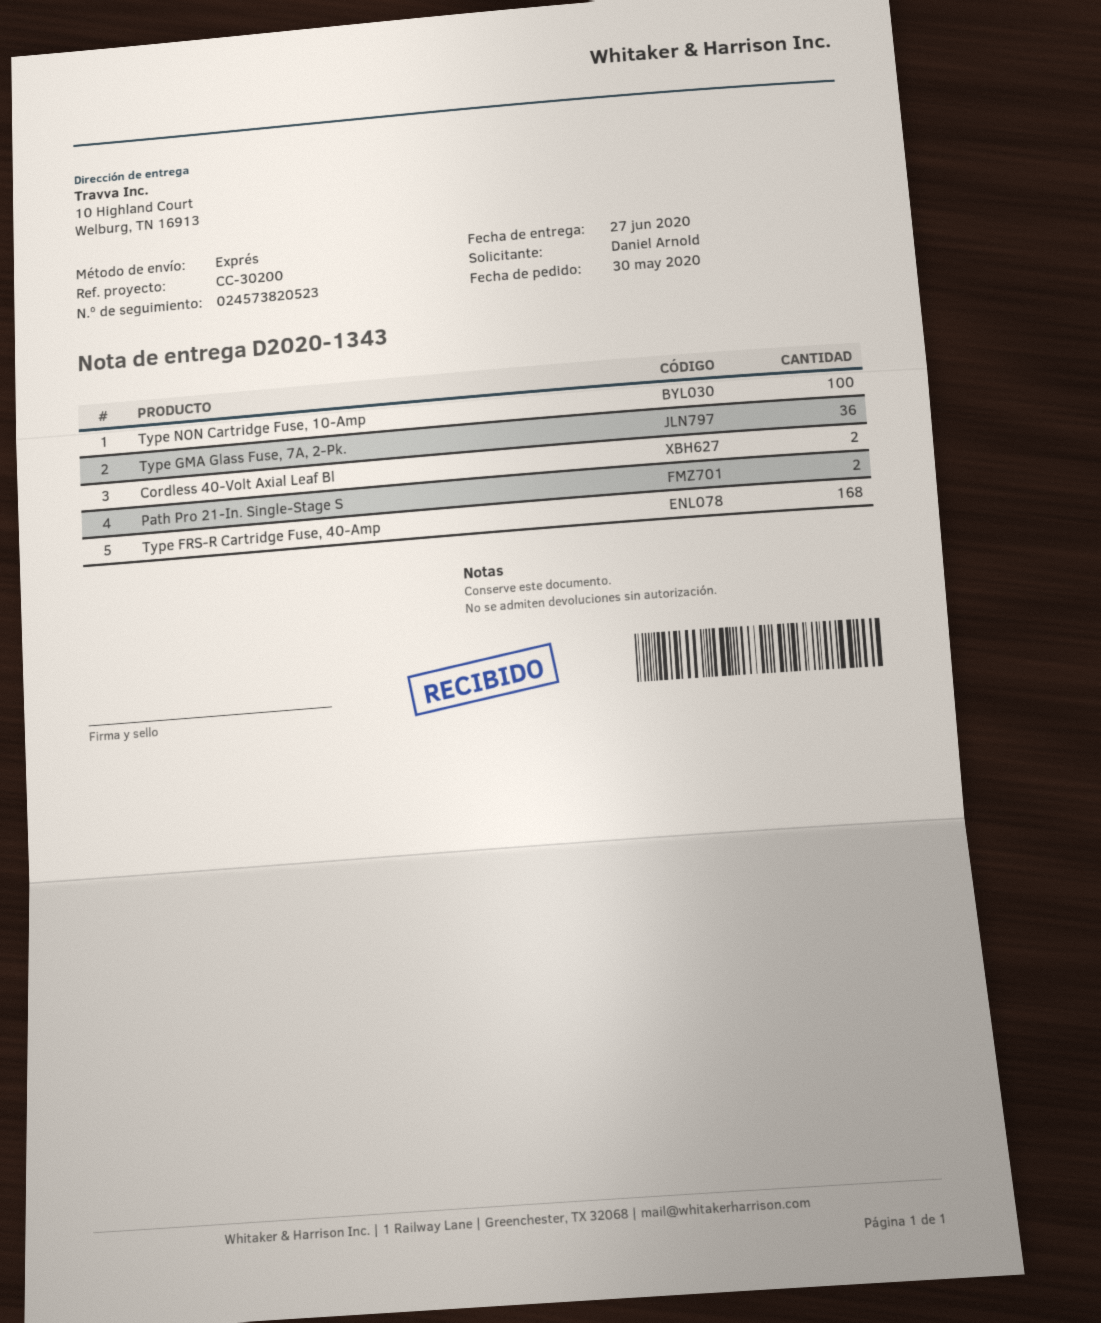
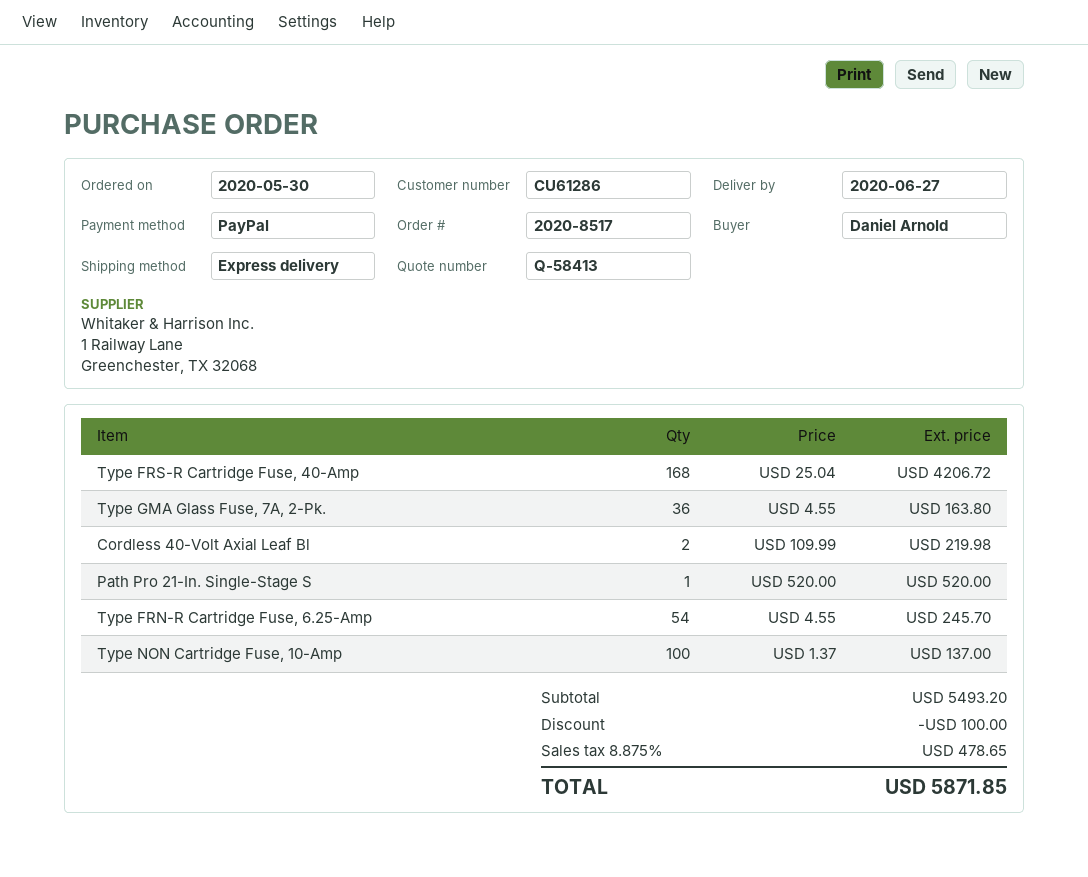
Path Pro 21-In. Single-Stage S: 2 -> 1
Type FRN-R Cartridge Fuse, 6.25-Amp: none -> 54

